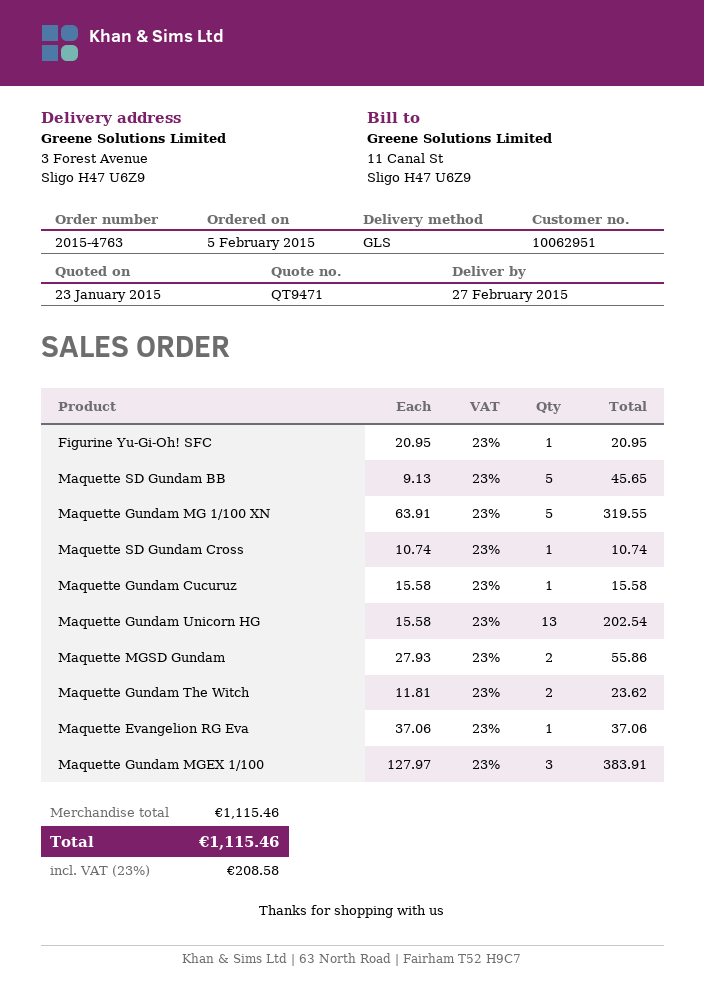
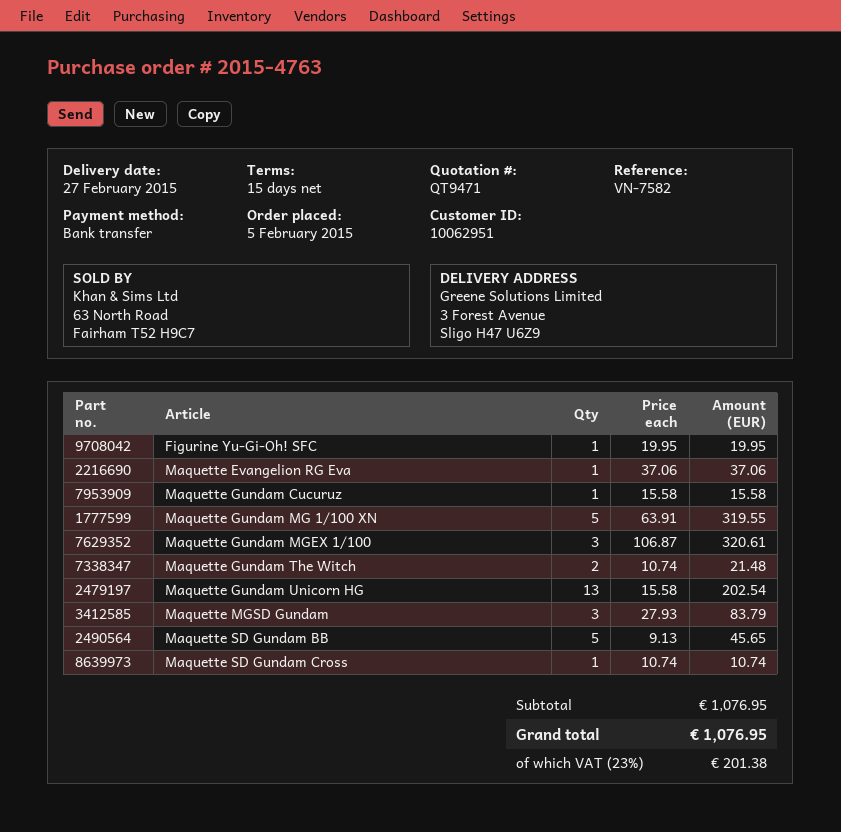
Figurine Yu-Gi-Oh! SFC: 1 x 20.95 = 20.95 -> 1 x 19.95 = 19.95
Maquette MGSD Gundam: 2 x 27.93 = 55.86 -> 3 x 27.93 = 83.79
Maquette Gundam The Witch: 2 x 11.81 = 23.62 -> 2 x 10.74 = 21.48
Maquette Gundam MGEX 1/100: 3 x 127.97 = 383.91 -> 3 x 106.87 = 320.61
subtotal: 1115.46 -> 1076.95
tax: 23% = 208.58 -> 23% = 201.38
total: 1115.46 -> 1076.95

